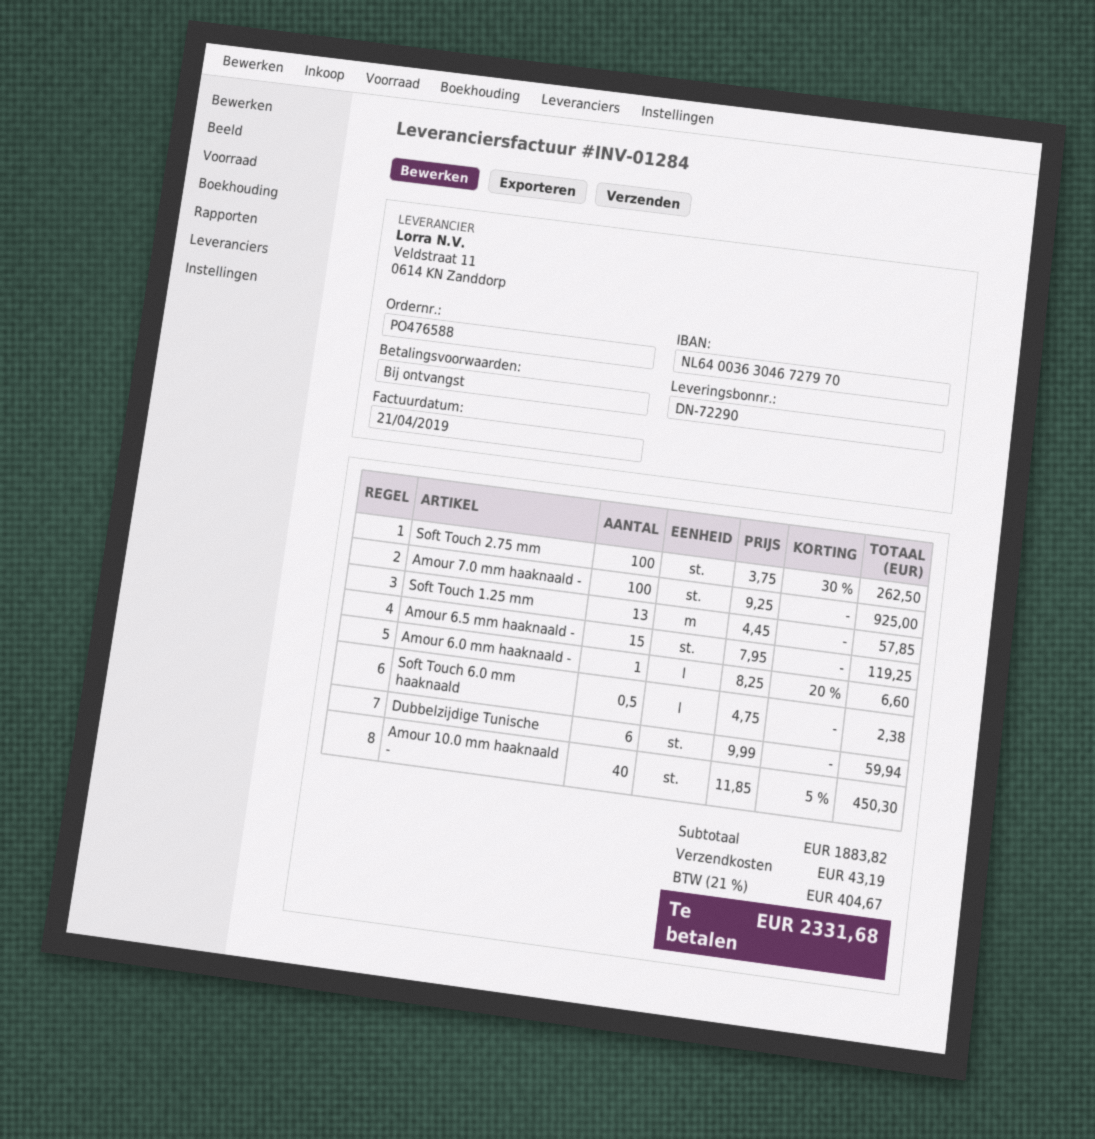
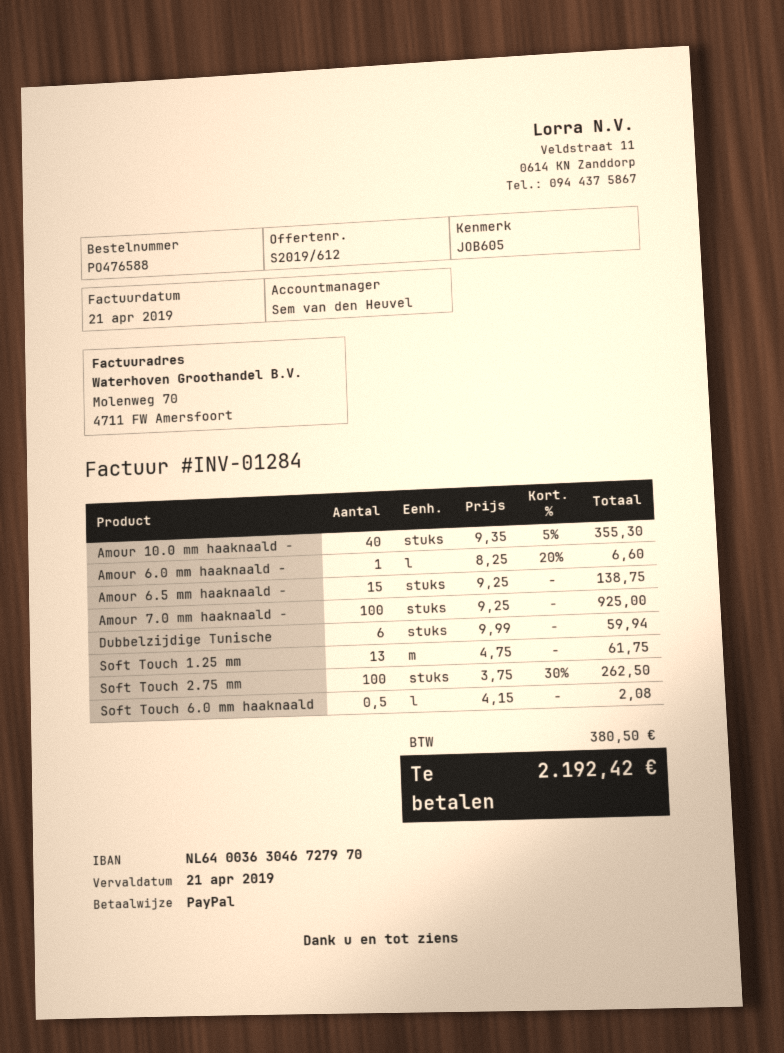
Soft Touch 1.25 mm: 13 x 4.45 = 57.85 -> 13 x 4.75 = 61.75
Amour 6.5 mm haaknaald -: 15 x 7.95 = 119.25 -> 15 x 9.25 = 138.75
Soft Touch 6.0 mm haaknaald: 0.5 x 4.75 = 2.38 -> 0.5 x 4.15 = 2.08
Amour 10.0 mm haaknaald -: 40 x 11.85 - 5% = 450.30 -> 40 x 9.35 - 5% = 355.30
shipping: 43.19 -> none
tax: 404.67 -> 380.50
total: 2331.68 -> 2192.42

